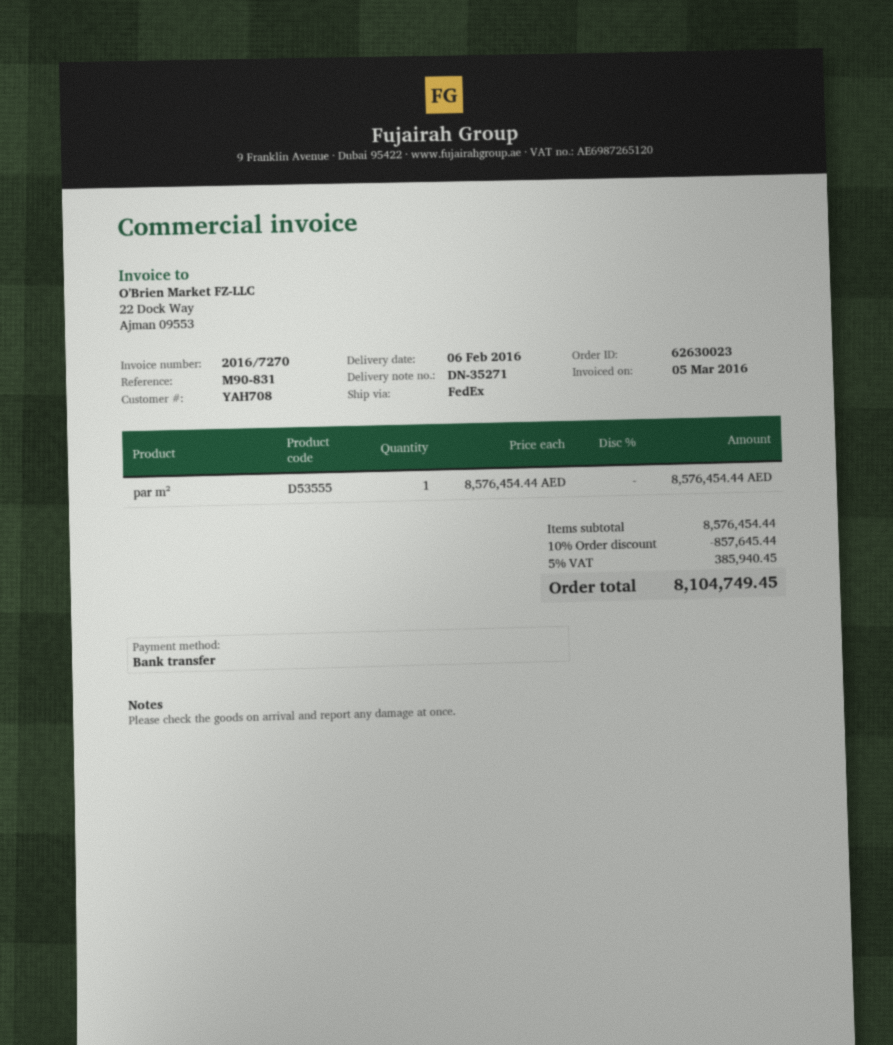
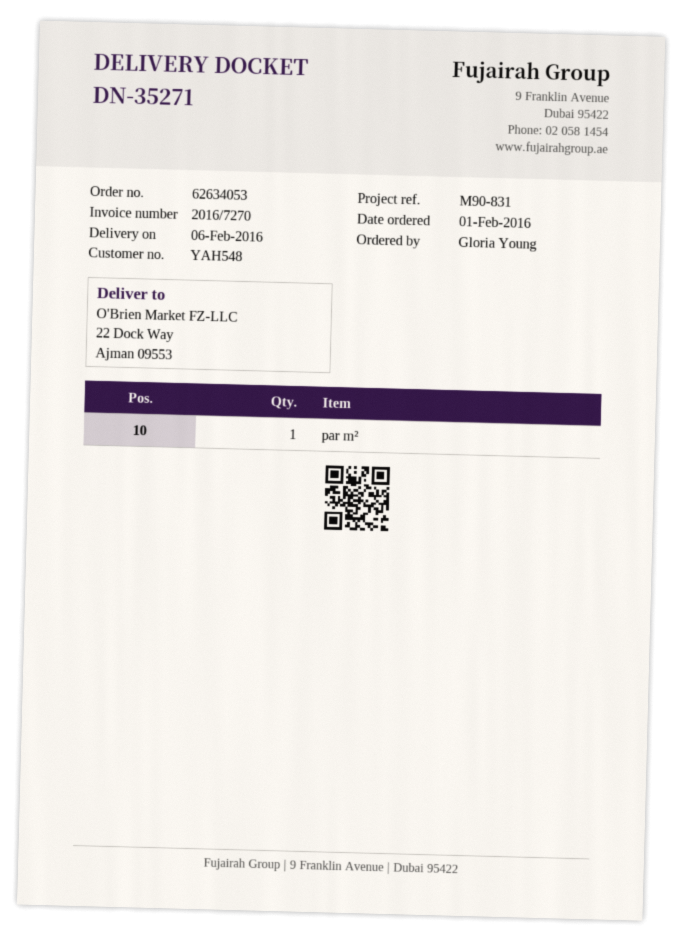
order number: 62630023 -> 62634053
customer number: YAH708 -> YAH548

